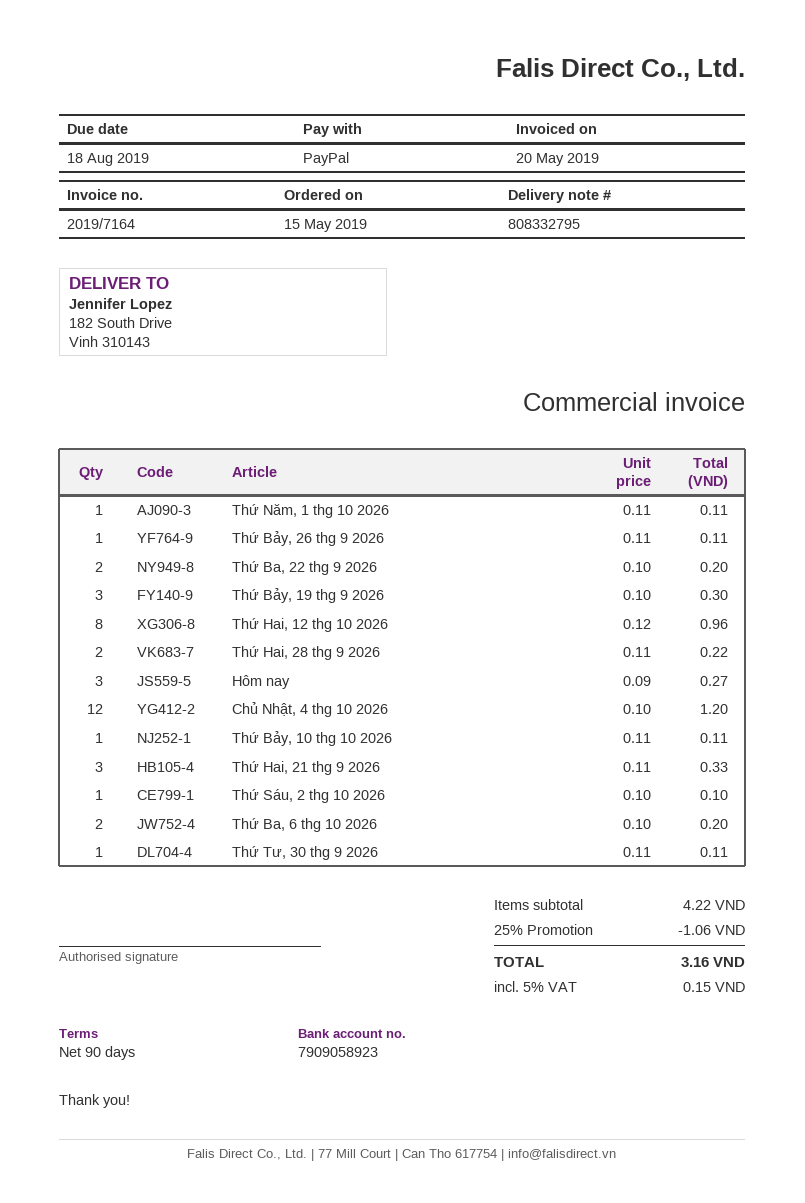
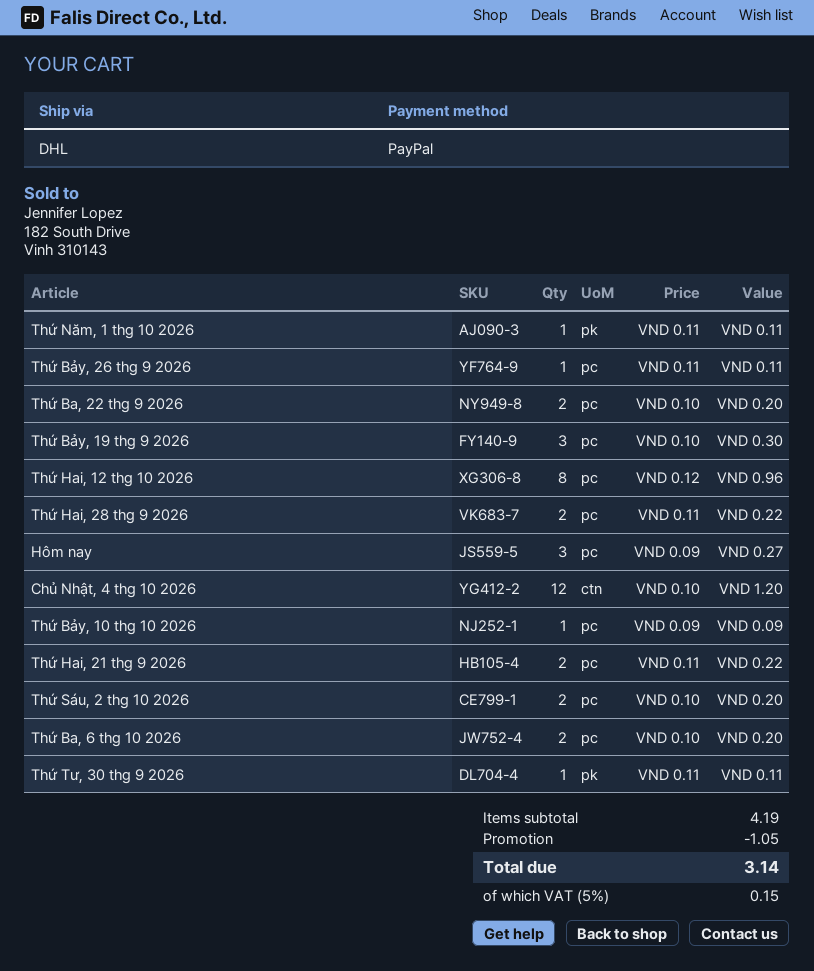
Thứ Bảy, 10 thg 10 2026: 1 x 0.11 = 0.11 -> 1 x 0.09 = 0.09
Thứ Hai, 21 thg 9 2026: 3 x 0.11 = 0.33 -> 2 x 0.11 = 0.22
Thứ Sáu, 2 thg 10 2026: 1 x 0.10 = 0.10 -> 2 x 0.10 = 0.20
subtotal: 4.22 -> 4.19
discount: 1.06 -> 1.05
total: 3.16 -> 3.14

